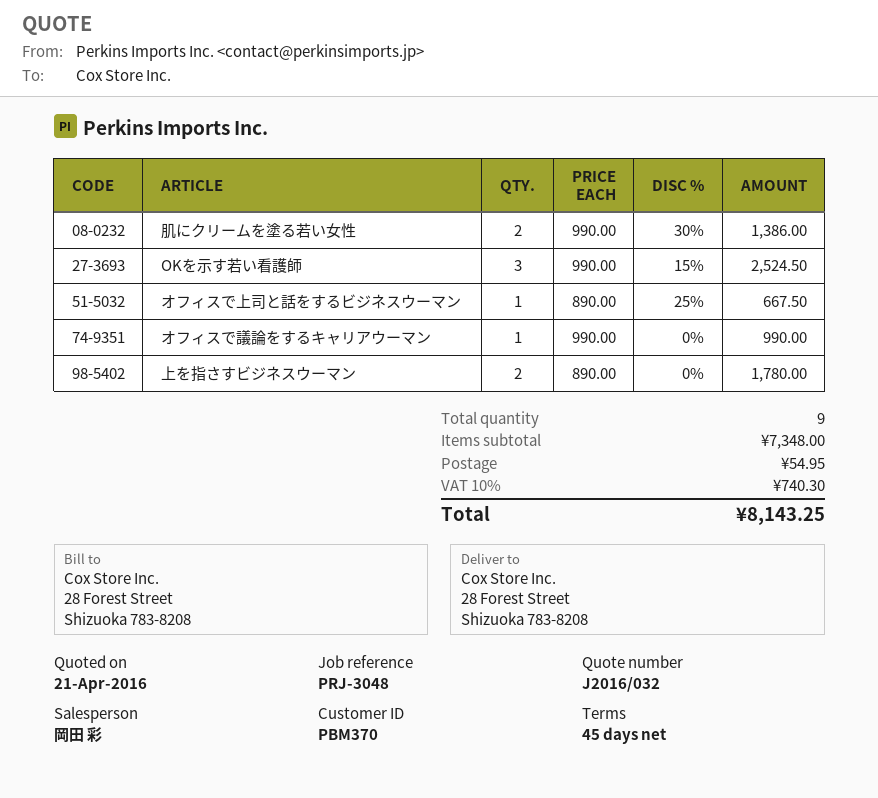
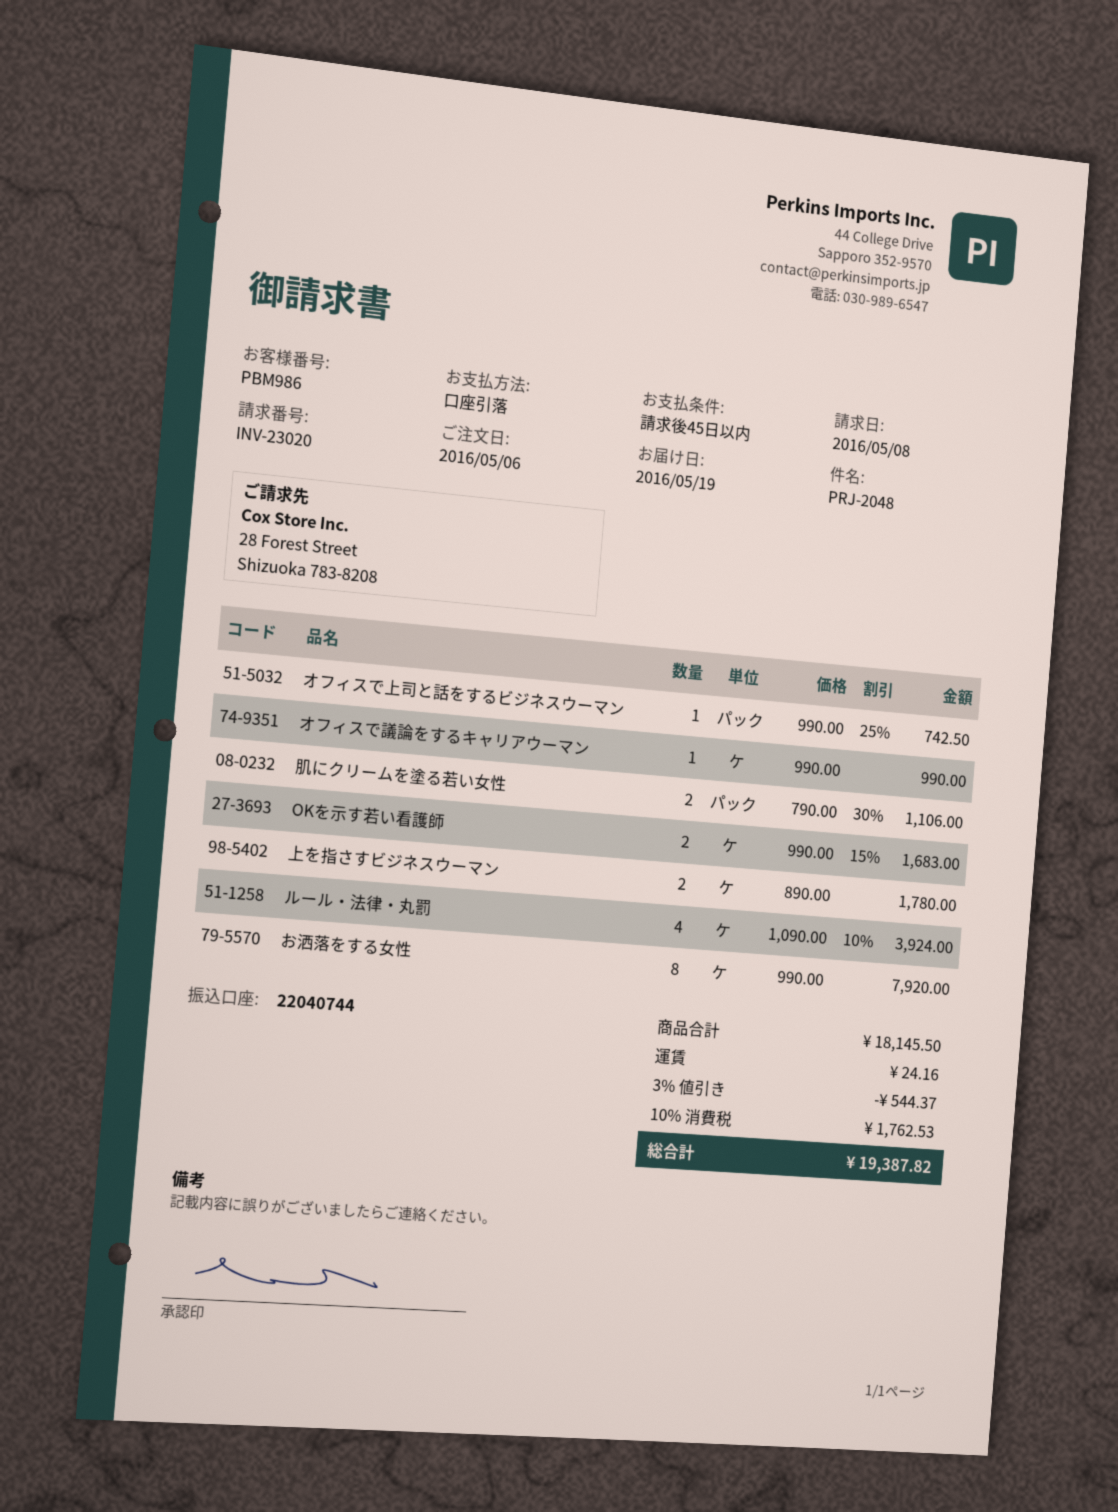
customer number: PBM370 -> PBM986
reference: PRJ-3048 -> PRJ-2048
肌にクリームを塗る若い女性: 2 x 990.00 - 30% = 1386.00 -> 2 x 790.00 - 30% = 1106.00
OKを示す若い看護師: 3 x 990.00 - 15% = 2524.50 -> 2 x 990.00 - 15% = 1683.00
オフィスで上司と話をするビジネスウーマン: 1 x 890.00 - 25% = 667.50 -> 1 x 990.00 - 25% = 742.50
ルール・法律・丸罰: none -> 4 x 1090.00 - 10% = 3924.00
お洒落をする女性: none -> 8 x 990.00 = 7920.00
subtotal: 7348.00 -> 18145.50
discount: none -> 3% = 544.37
shipping: 54.95 -> 24.16
tax: 10% = 740.30 -> 10% = 1762.53
total: 8143.25 -> 19387.82

